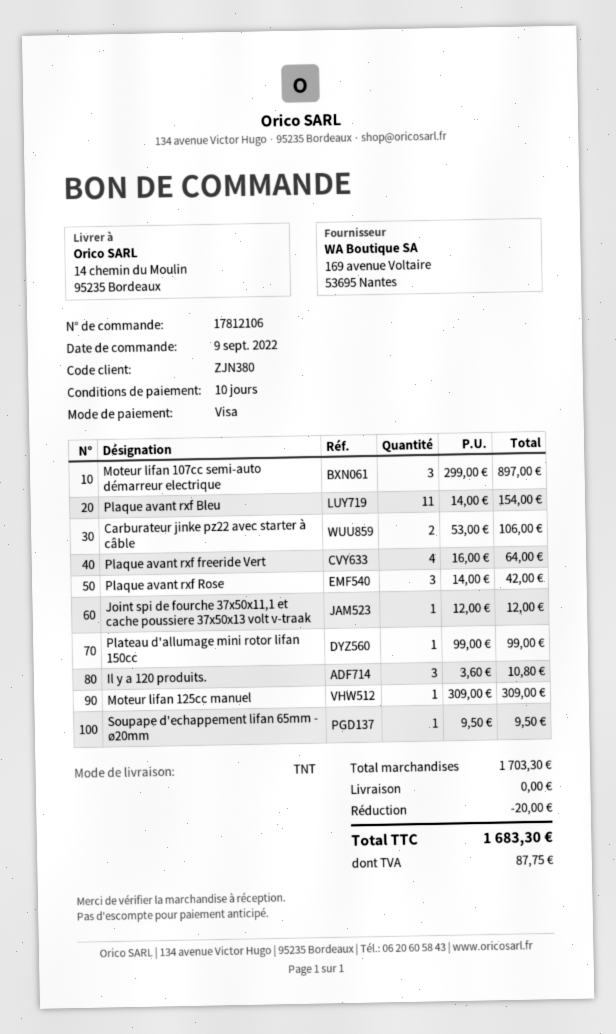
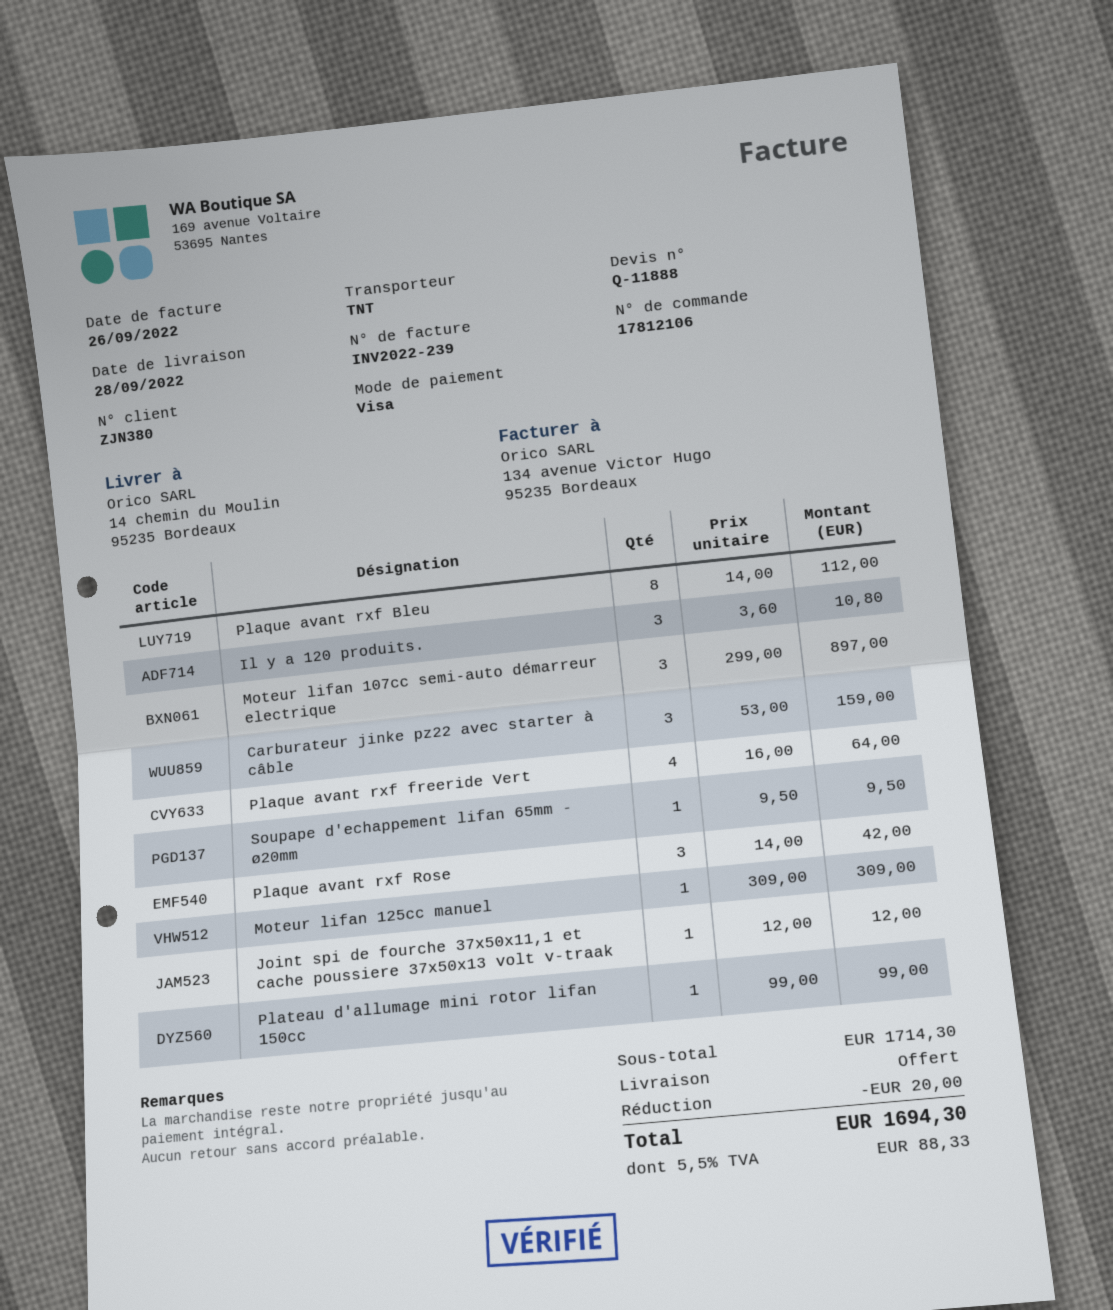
Plaque avant rxf Bleu: 11 x 14.00 = 154.00 -> 8 x 14.00 = 112.00
Carburateur jinke pz22 avec starter à câble: 2 x 53.00 = 106.00 -> 3 x 53.00 = 159.00
subtotal: 1703.30 -> 1714.30
tax: 87.75 -> 88.33
total: 1683.30 -> 1694.30

